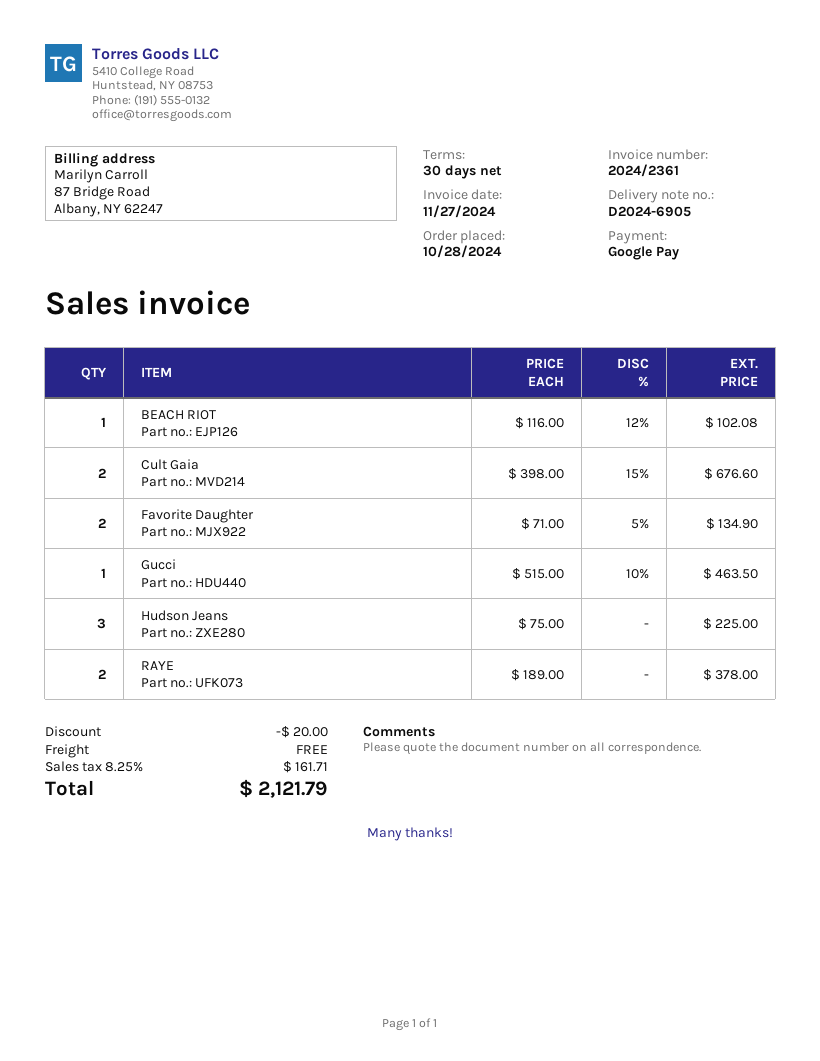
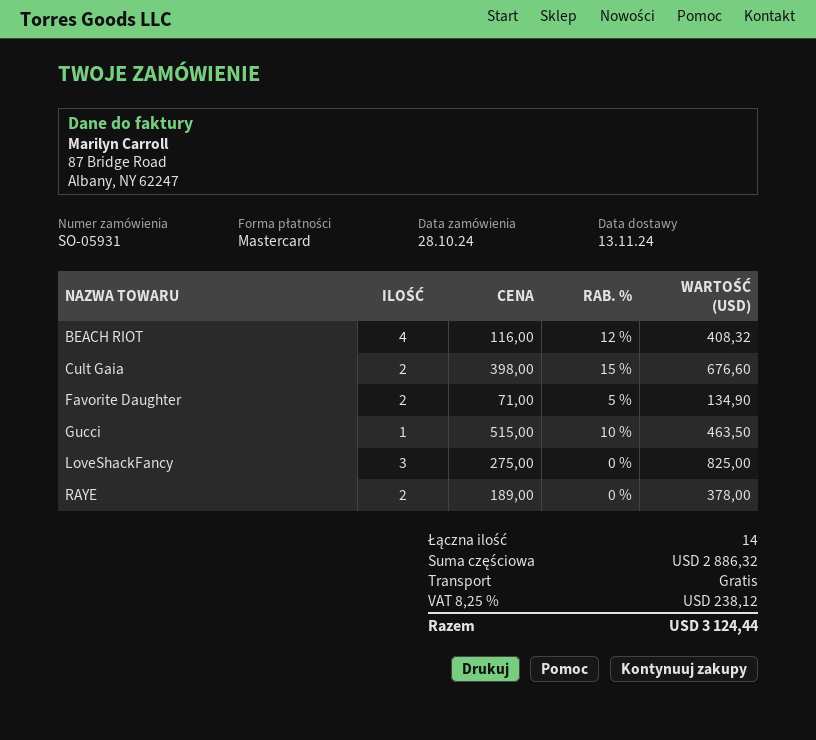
payment method: Google Pay -> Mastercard
BEACH RIOT: 1 x 116.00 - 12% = 102.08 -> 4 x 116.00 - 12% = 408.32
Hudson Jeans: 3 x 75.00 = 225.00 -> none
LoveShackFancy: none -> 3 x 275.00 = 825.00
discount: 20.00 -> none
tax: 8.25% = 161.71 -> 8.25% = 238.12
total: 2121.79 -> 3124.44

